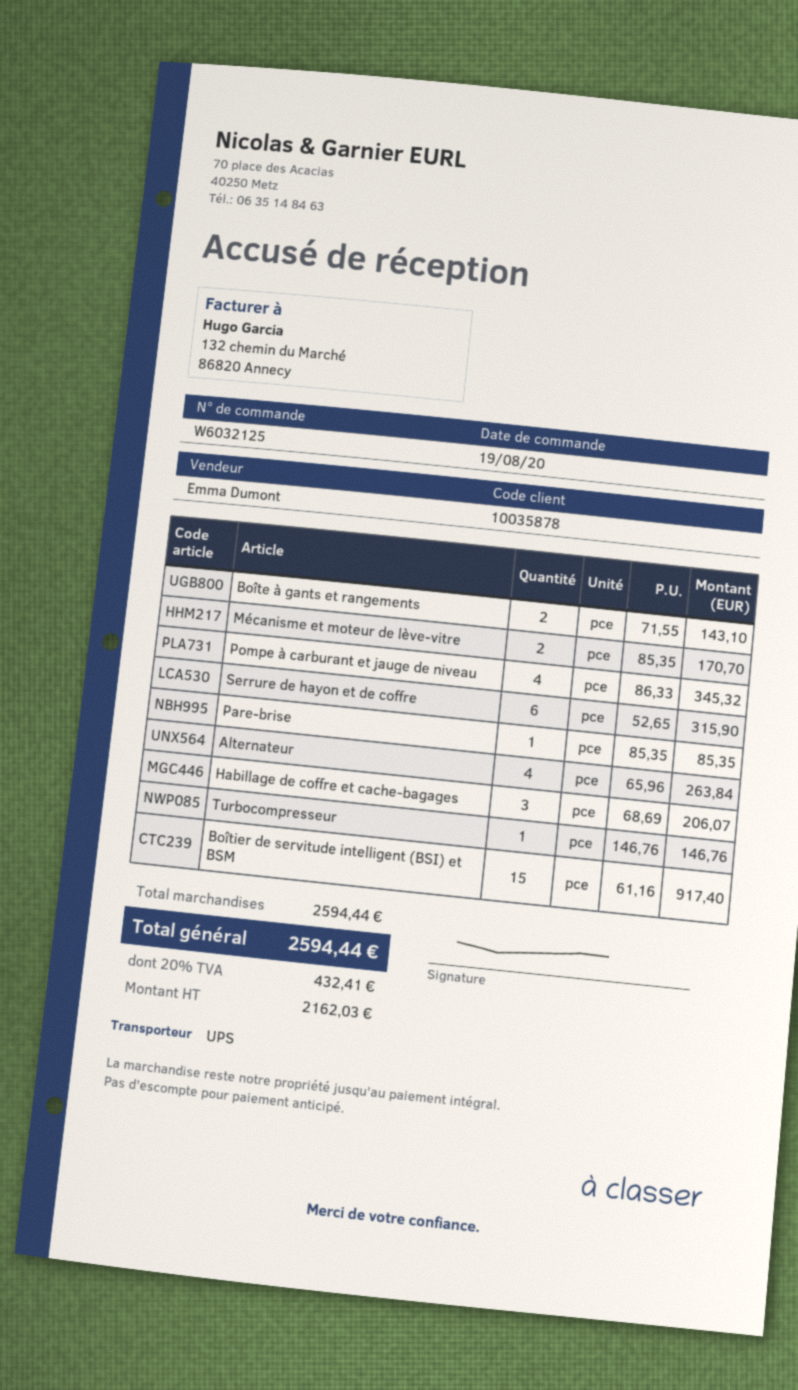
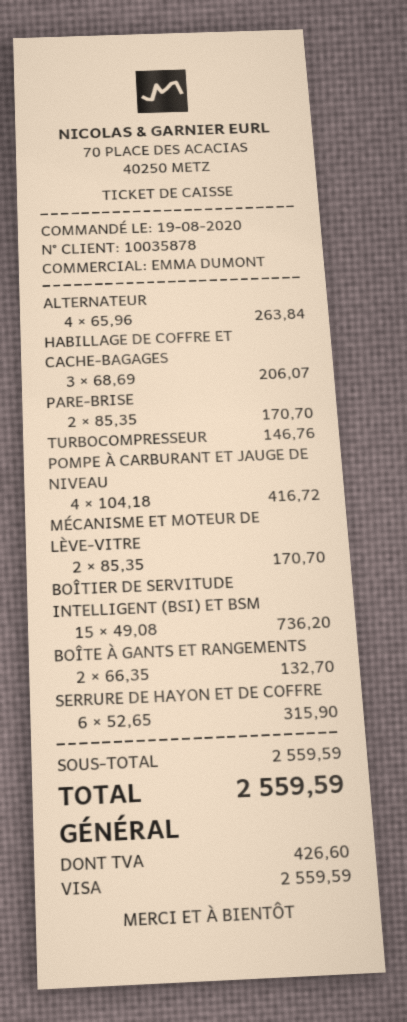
Boîte à gants et rangements: 2 x 71.55 = 143.10 -> 2 x 66.35 = 132.70
Pompe à carburant et jauge de niveau: 4 x 86.33 = 345.32 -> 4 x 104.18 = 416.72
Pare-brise: 1 x 85.35 = 85.35 -> 2 x 85.35 = 170.70
Boîtier de servitude intelligent (BSI) et BSM: 15 x 61.16 = 917.40 -> 15 x 49.08 = 736.20
subtotal: 2594.44 -> 2559.59
tax: 432.41 -> 426.60
total: 2594.44 -> 2559.59

